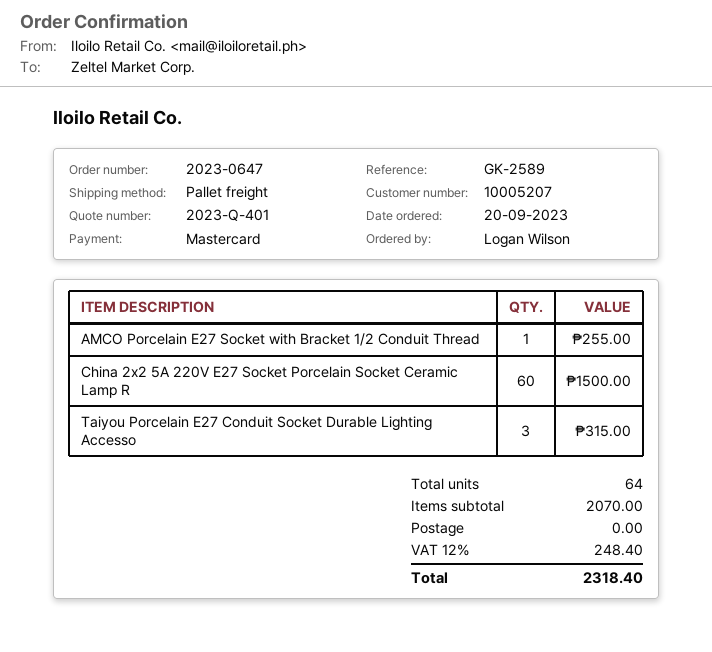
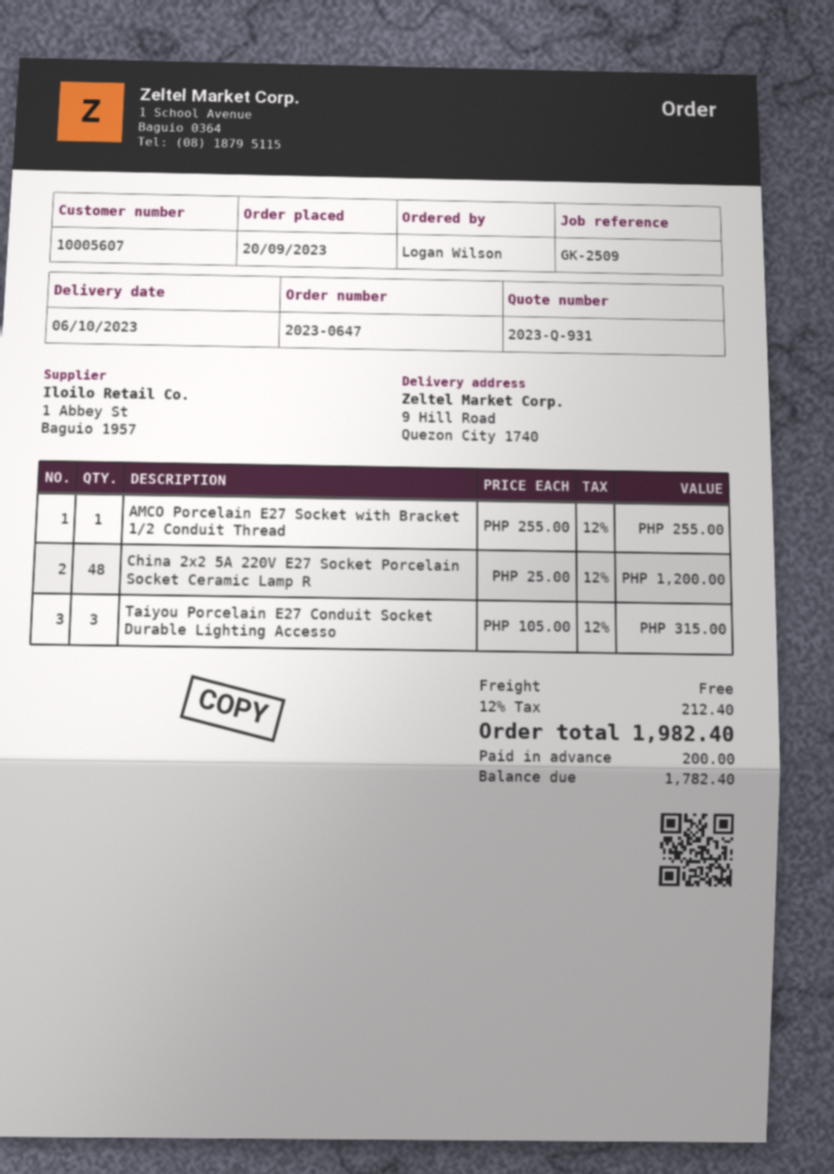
quote number: 2023-Q-401 -> 2023-Q-931
customer number: 10005207 -> 10005607
reference: GK-2589 -> GK-2509
China 2x2 5A 220V E27 Socket Porcelain Socket Ceramic Lamp R: 60 for 1500.00 -> 48 for 1200.00
tax: 12% = 248.40 -> 12% = 212.40
total: 2318.40 -> 1982.40

